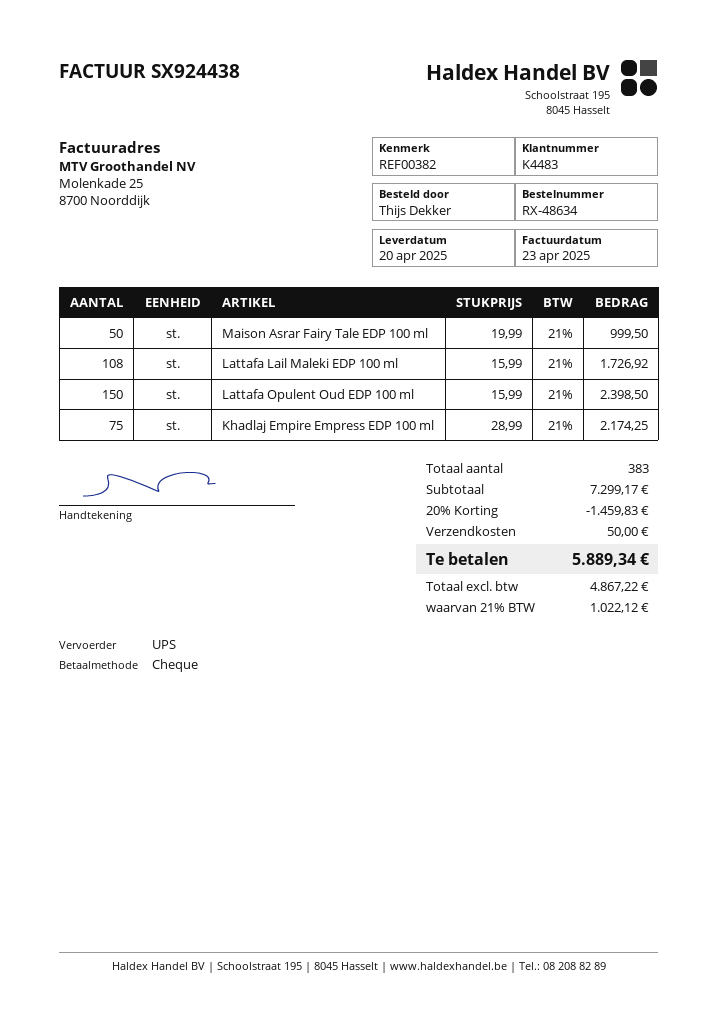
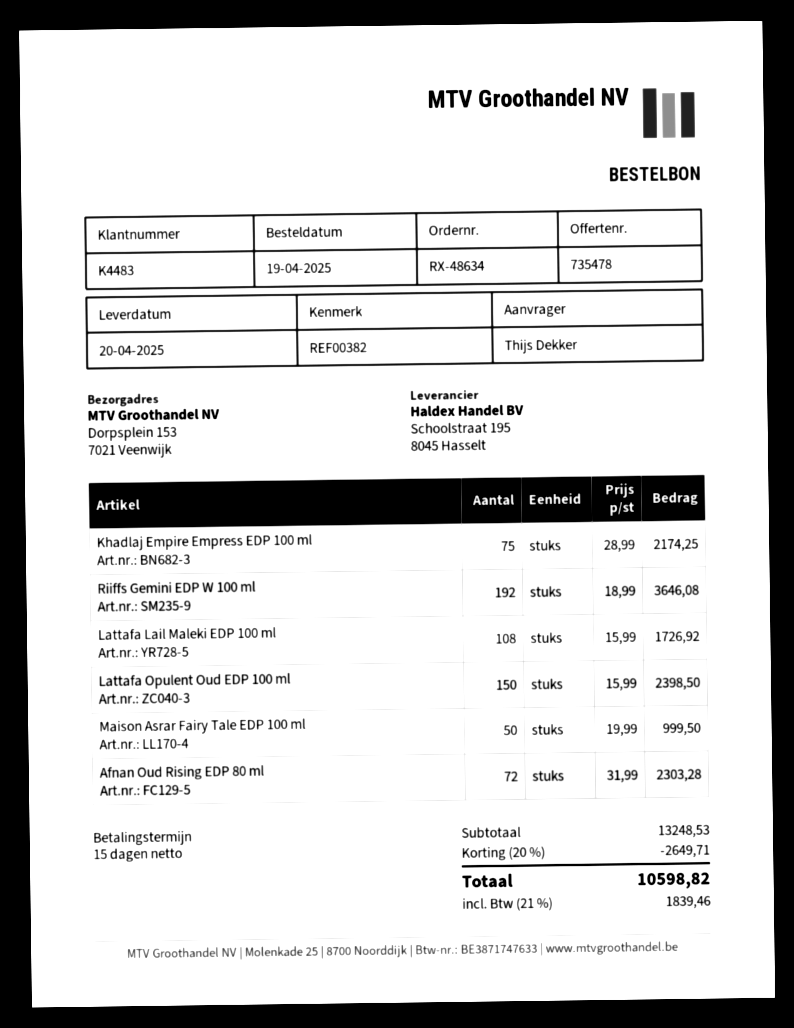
Riiffs Gemini EDP W 100 ml: none -> 192 x 18.99 = 3646.08
Afnan Oud Rising EDP 80 ml: none -> 72 x 31.99 = 2303.28
subtotal: 7299.17 -> 13248.53
discount: 20% = 1459.83 -> 20% = 2649.71
shipping: 50.00 -> none
tax: 21% = 1022.12 -> 21% = 1839.46
total: 5889.34 -> 10598.82

